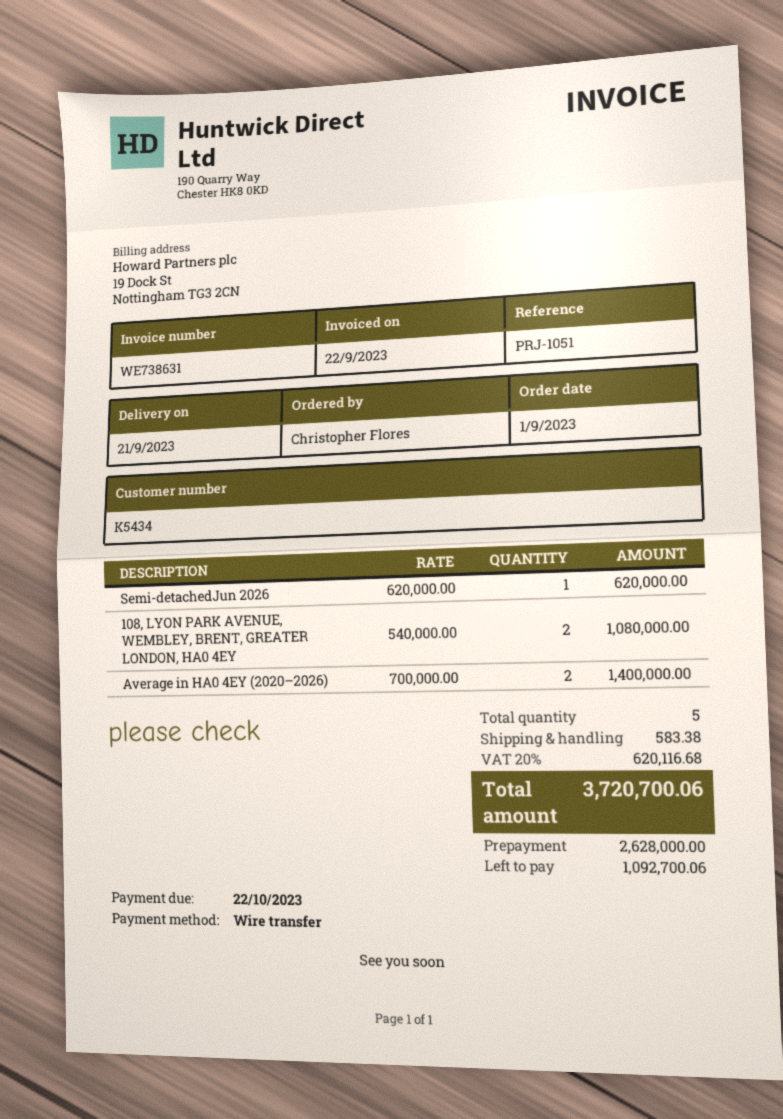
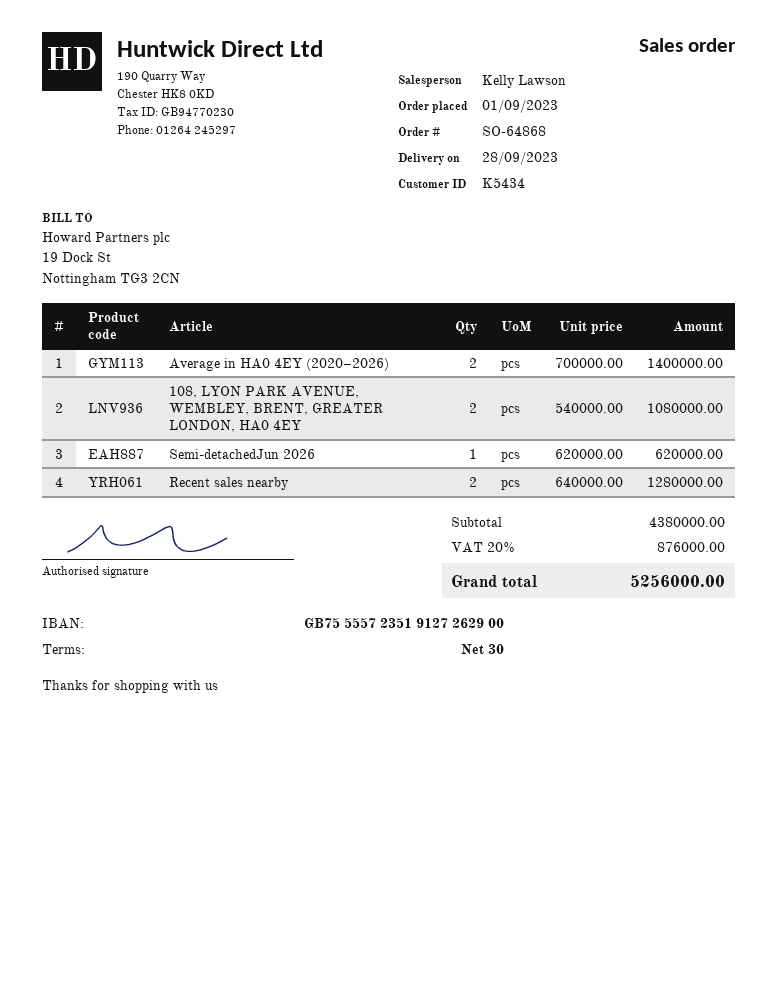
delivery date: 2023-09-21 -> 2023-09-28
Recent sales nearby: none -> 2 x 640000.00 = 1280000.00
shipping: 583.38 -> none
tax: 20% = 620116.68 -> 20% = 876000.00
total: 3720700.06 -> 5256000.00

